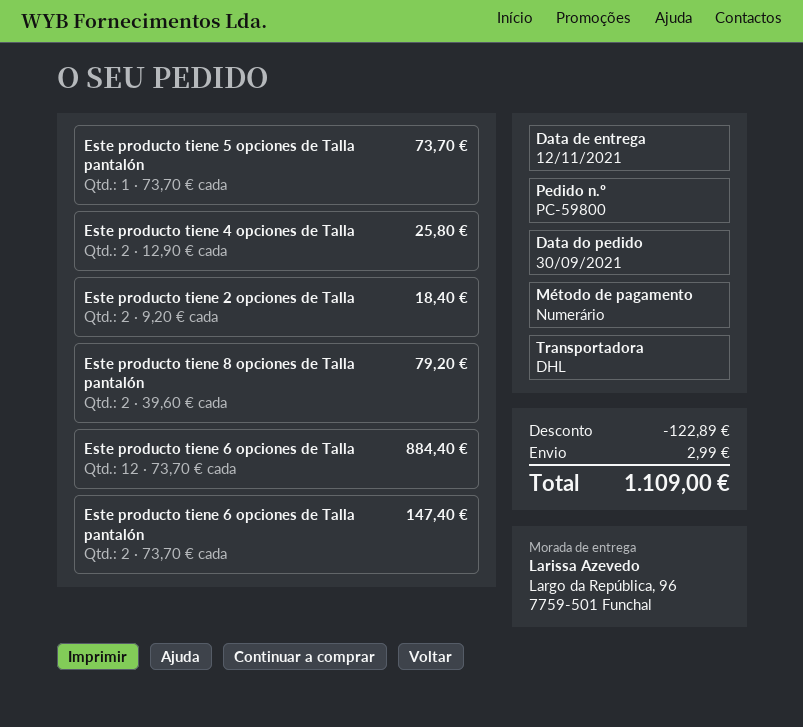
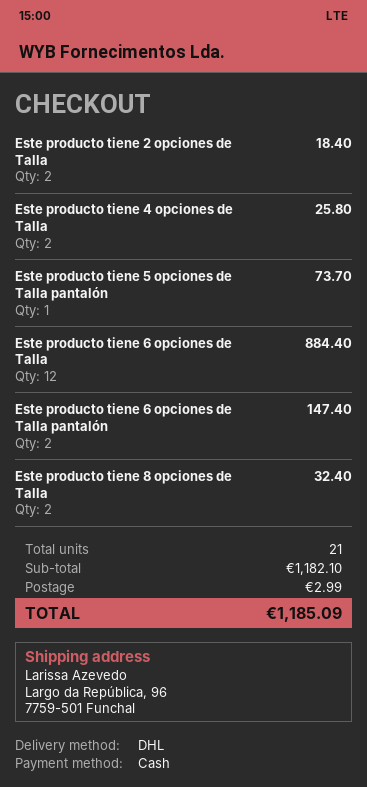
Este producto tiene 8 opciones de Talla pantalón: 2 for 79.20 -> none
Este producto tiene 8 opciones de Talla: none -> 2 for 32.40
discount: 122.89 -> none
total: 1109.00 -> 1185.09

